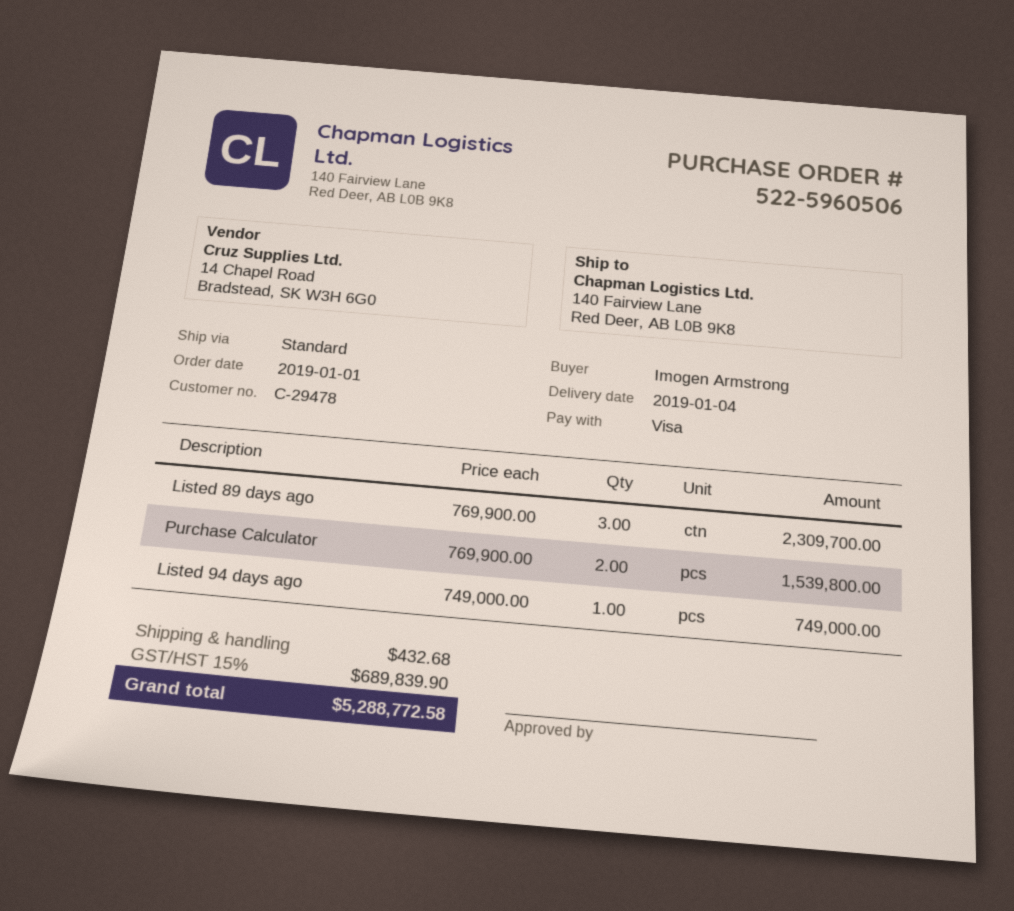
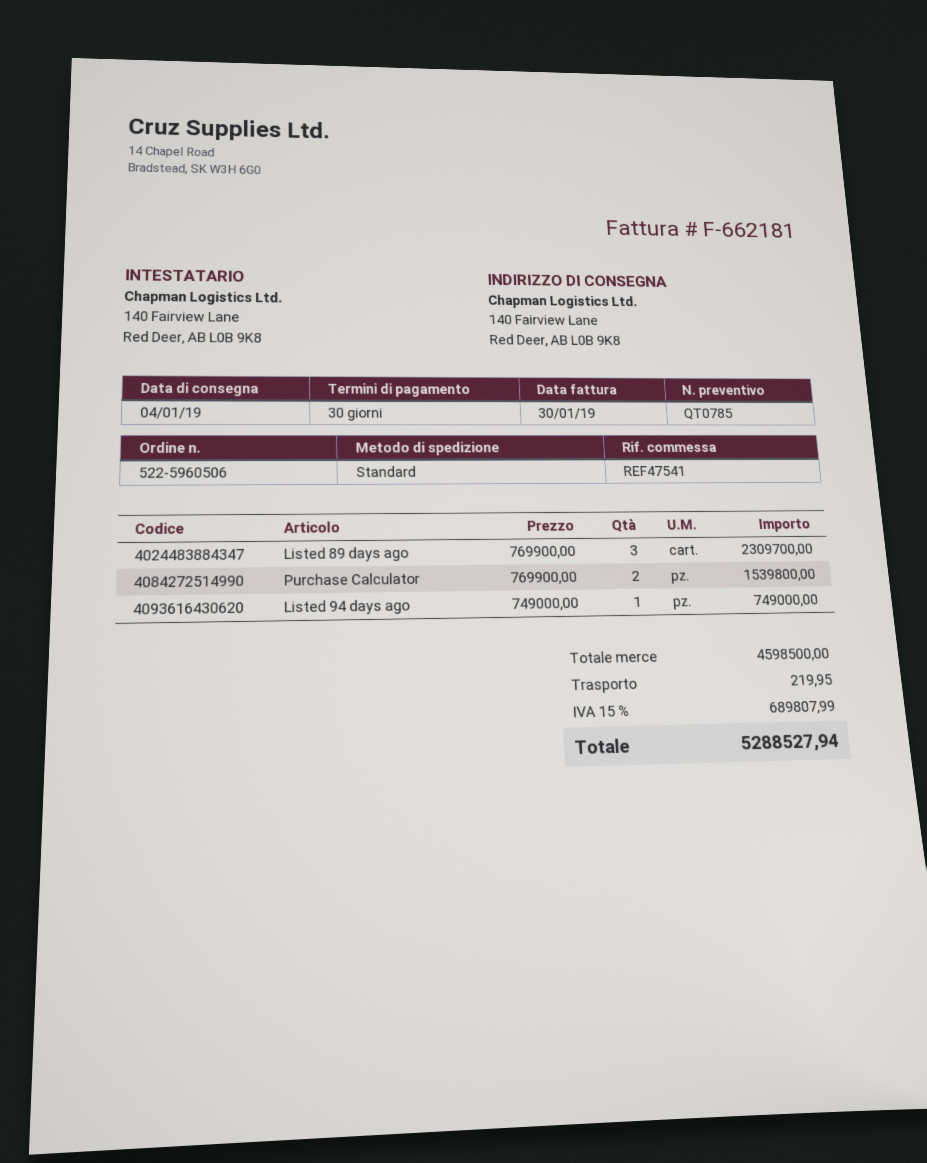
shipping: 432.68 -> 219.95
tax: 15% = 689839.90 -> 15% = 689807.99
total: 5288772.58 -> 5288527.94

